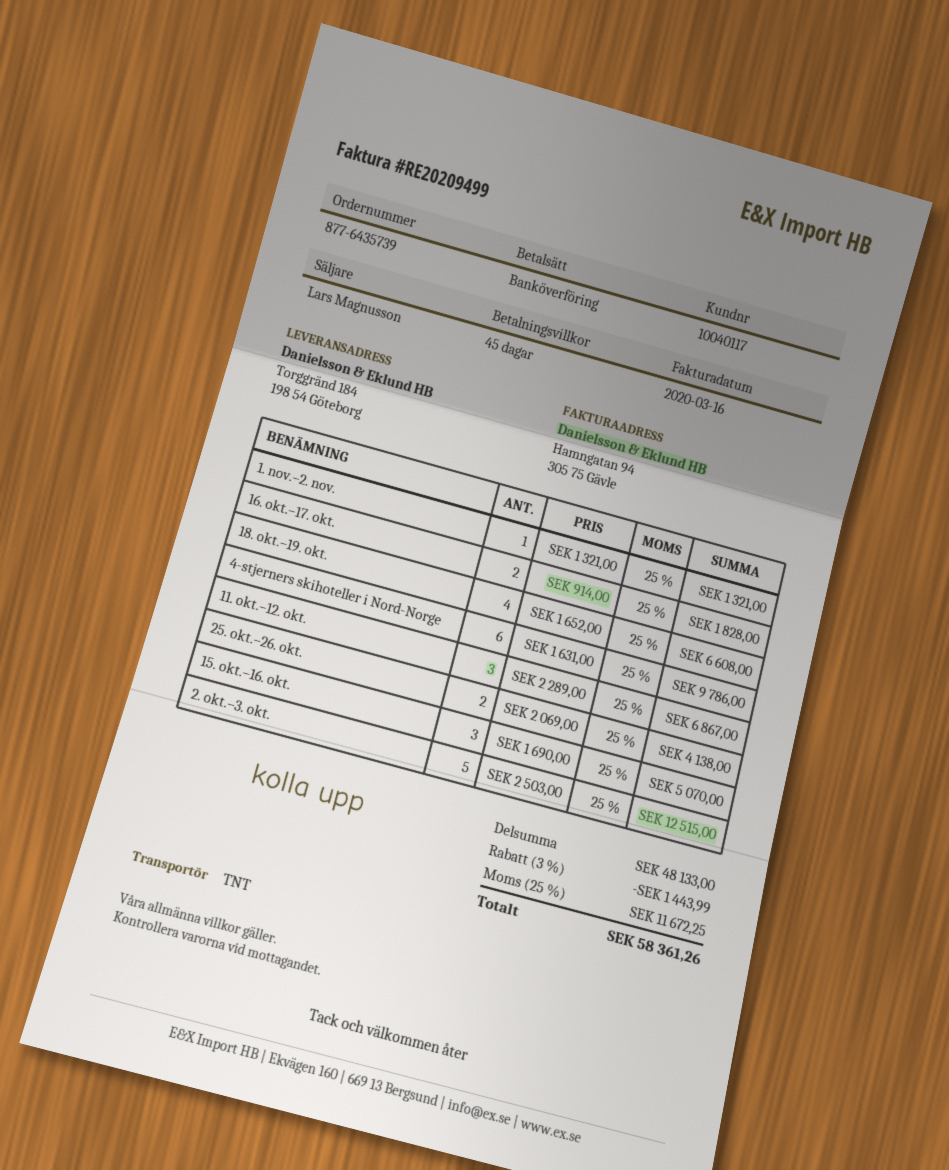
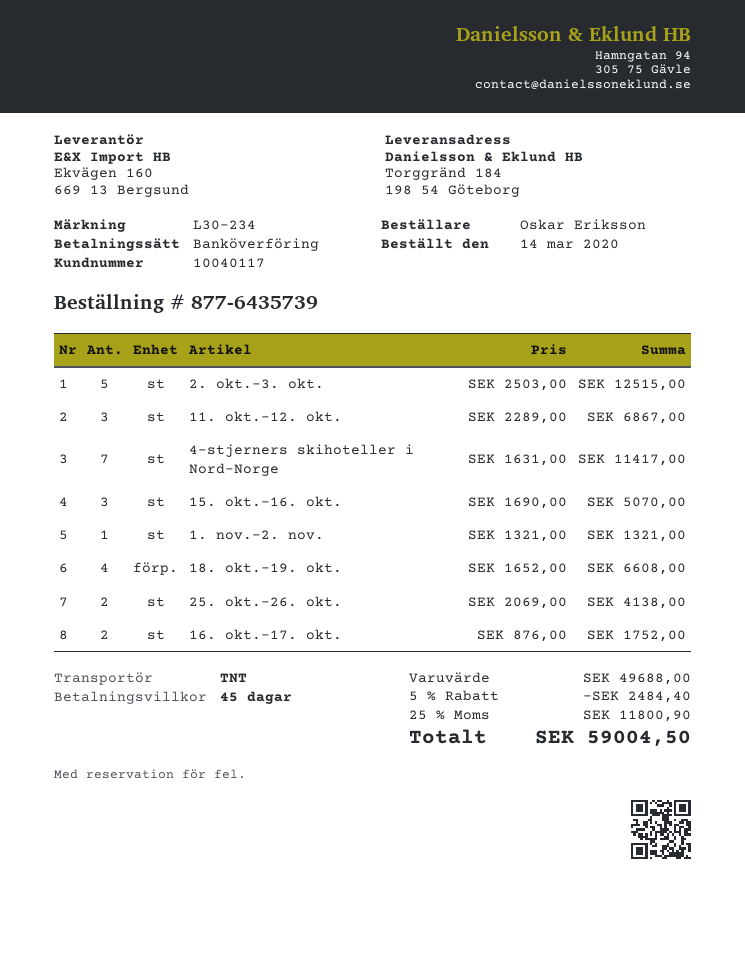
16. okt.–17. okt.: 2 x 914.00 = 1828.00 -> 2 x 876.00 = 1752.00
4-stjerners skihoteller i Nord-Norge: 6 x 1631.00 = 9786.00 -> 7 x 1631.00 = 11417.00
subtotal: 48133.00 -> 49688.00
discount: 3% = 1443.99 -> 5% = 2484.40
tax: 25% = 11672.25 -> 25% = 11800.90
total: 58361.26 -> 59004.50

